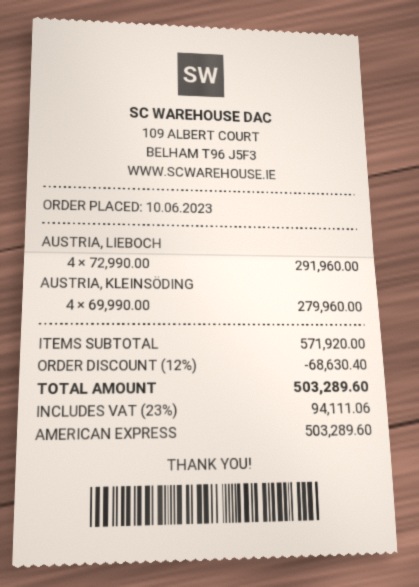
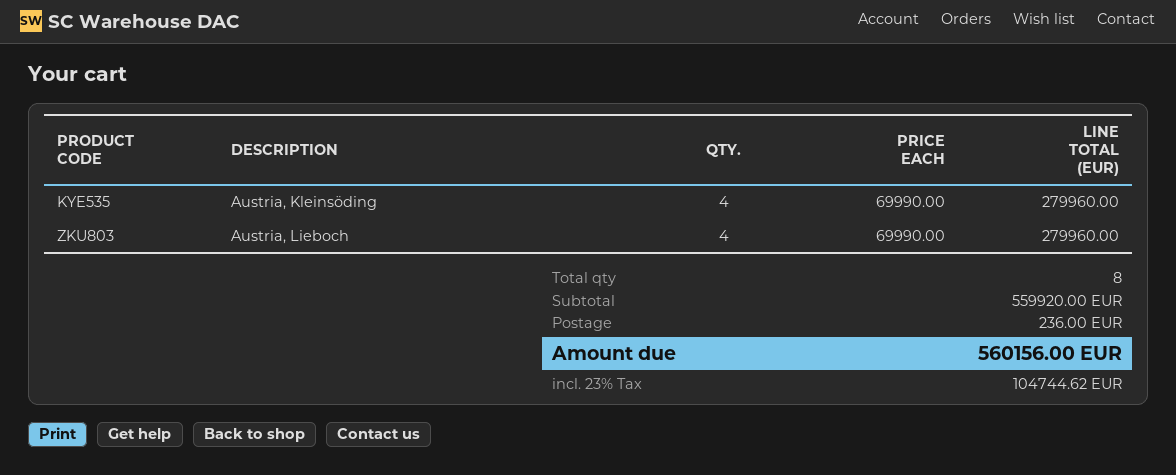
AUSTRIA, LIEBOCH: 4 x 72990.00 = 291960.00 -> 4 x 69990.00 = 279960.00
subtotal: 571920.00 -> 559920.00
discount: 12% = 68630.40 -> none
shipping: none -> 236.00
tax: 23% = 94111.06 -> 23% = 104744.62
total: 503289.60 -> 560156.00

